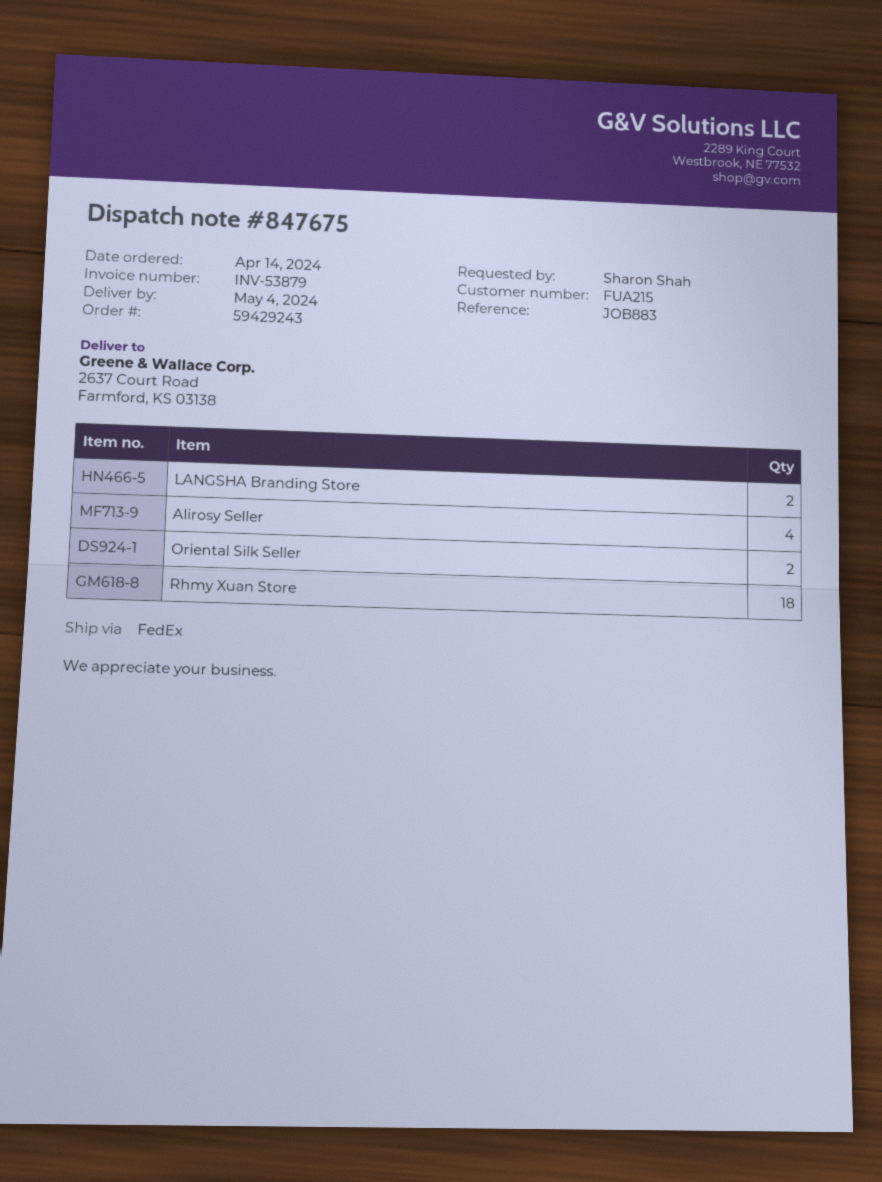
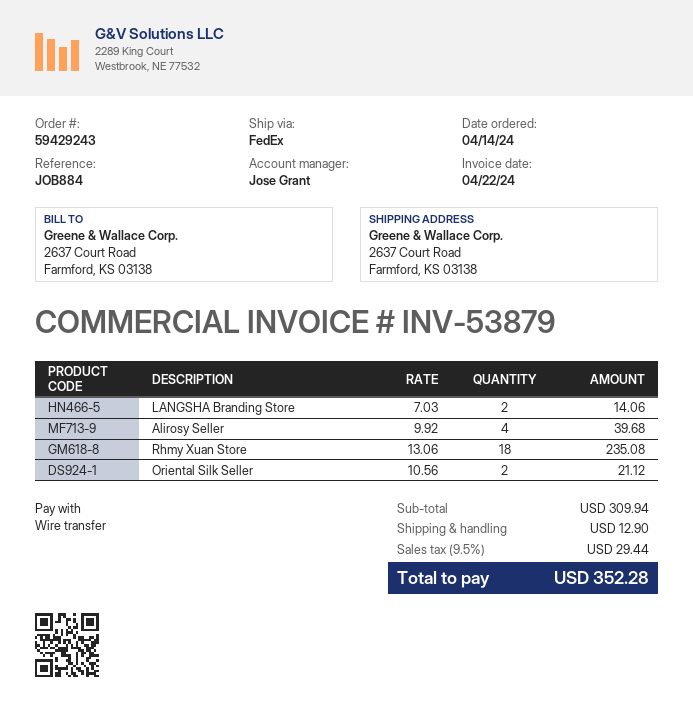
reference: JOB883 -> JOB884

